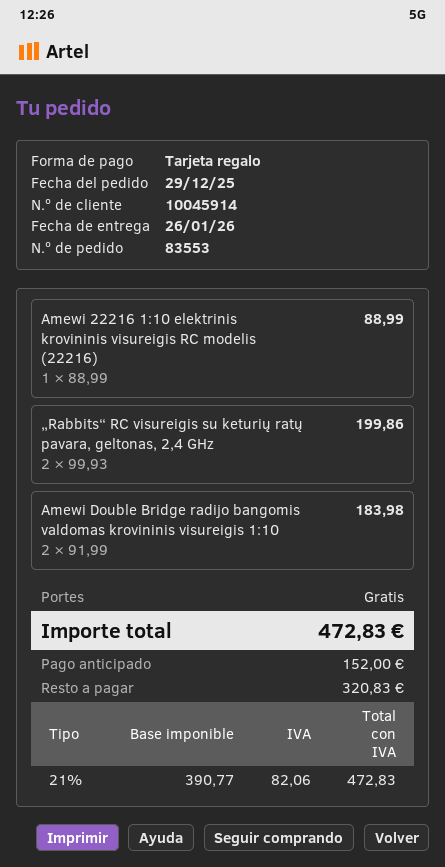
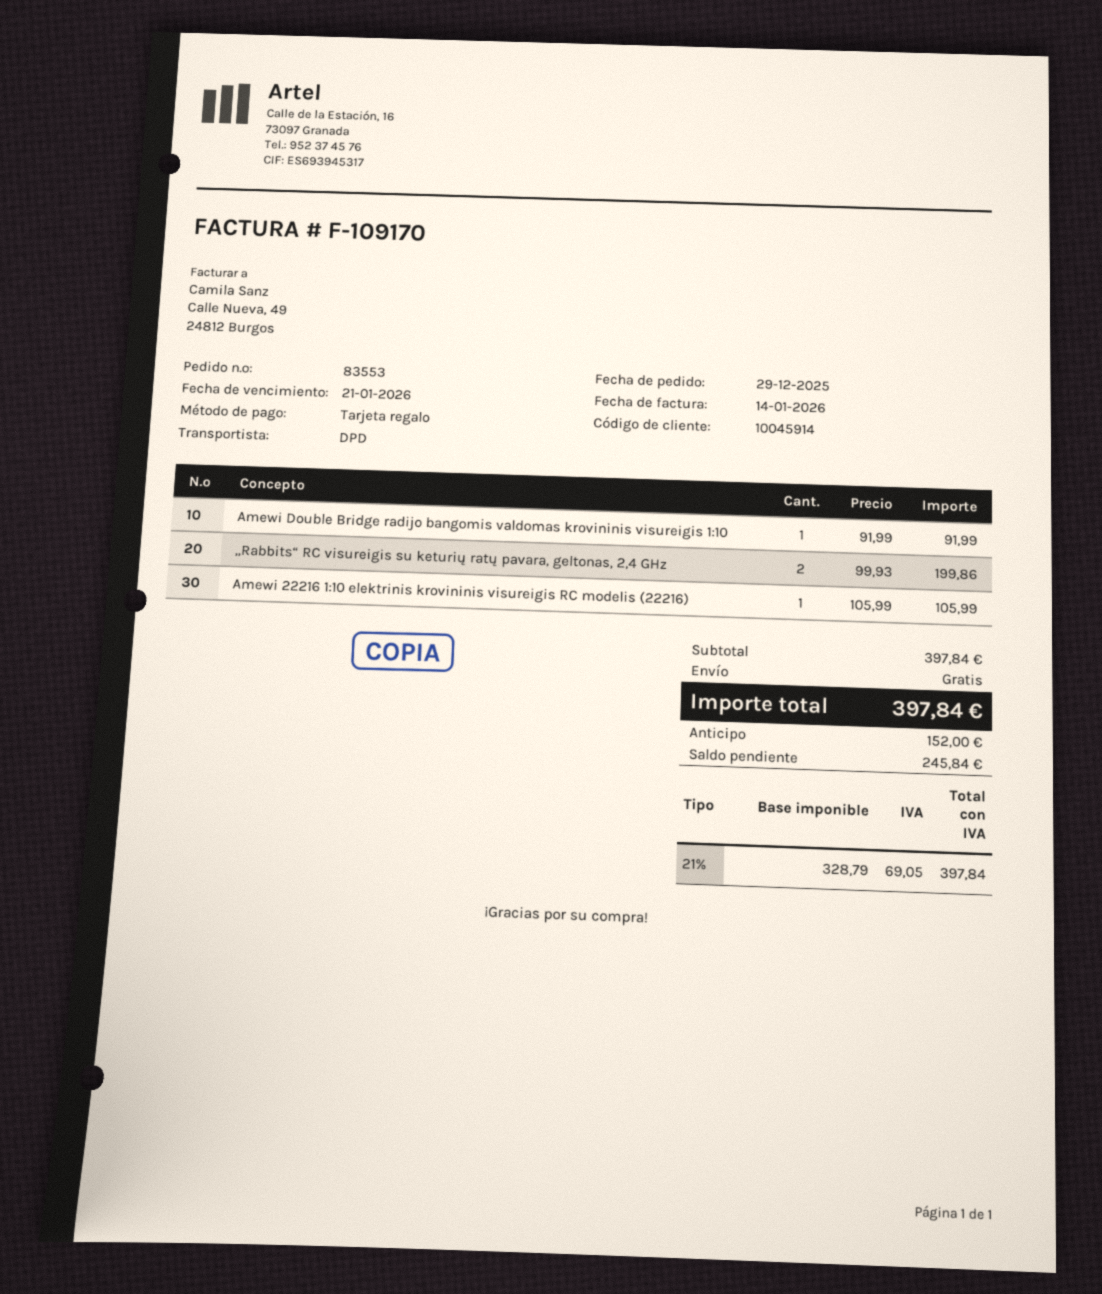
Amewi 22216 1:10 elektrinis krovininis visureigis RC modelis (22216): 1 x 88.99 = 88.99 -> 1 x 105.99 = 105.99
Amewi Double Bridge radijo bangomis valdomas krovininis visureigis 1:10: 2 x 91.99 = 183.98 -> 1 x 91.99 = 91.99
net: 390.77 -> 328.79
tax: 21% = 82.06 -> 21% = 69.05
total: 472.83 -> 397.84
balance: 320.83 -> 245.84

